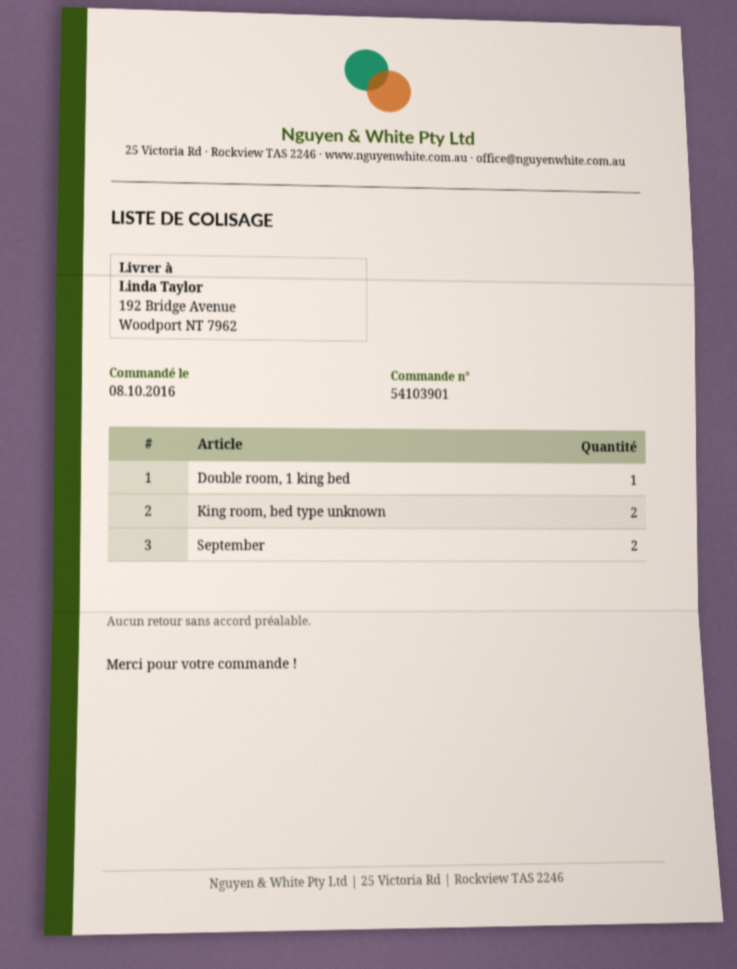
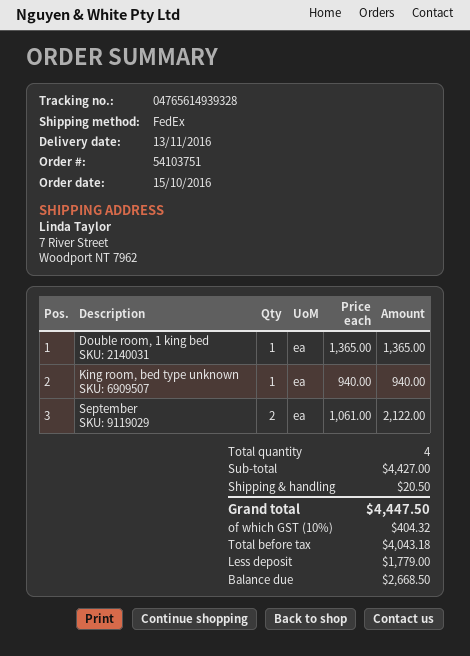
order number: 54103901 -> 54103751
order date: 2016-10-08 -> 2016-10-15
ship to: 192 Bridge Avenue, Woodport NT 7962 -> 7 River Street, Woodport NT 7962
King room, bed type unknown: 2 -> 1

